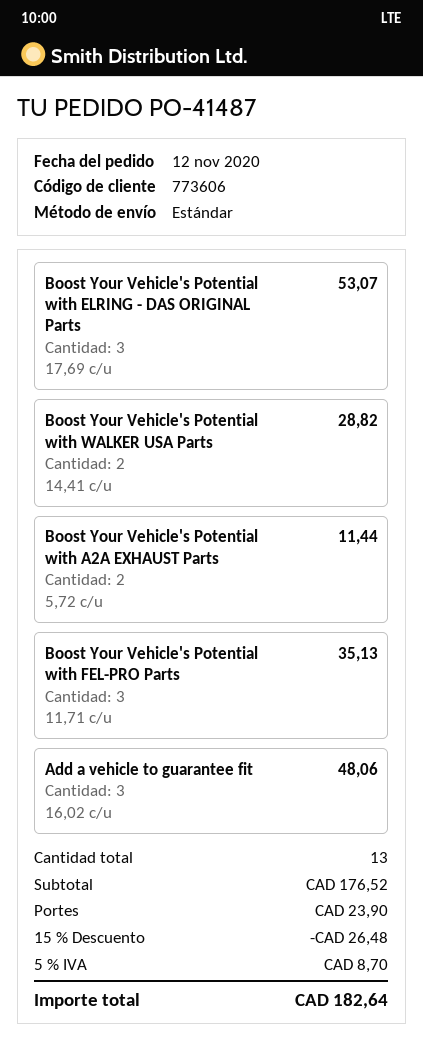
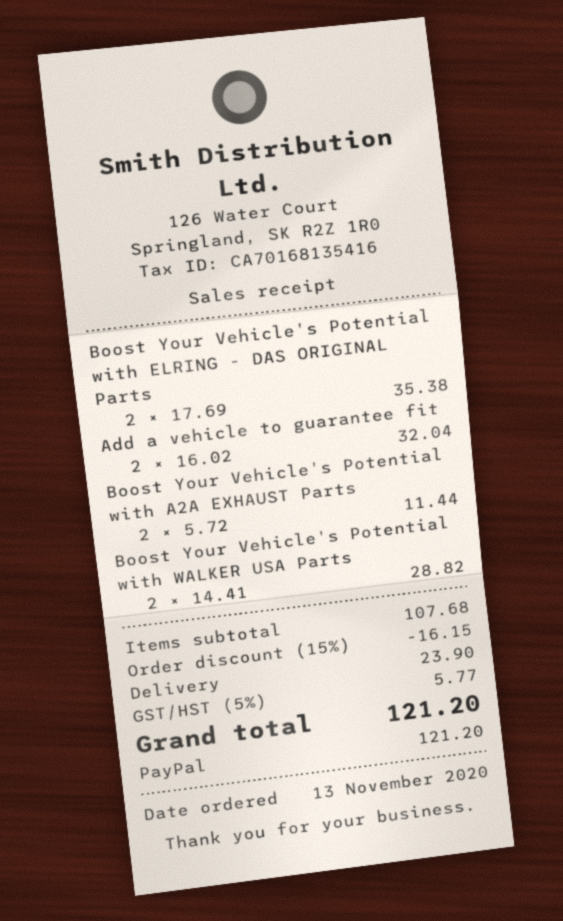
order date: 2020-11-12 -> 2020-11-13
Boost Your Vehicle's Potential with ELRING - DAS ORIGINAL Parts: 3 x 17.69 = 53.07 -> 2 x 17.69 = 35.38
Boost Your Vehicle's Potential with FEL-PRO Parts: 3 x 11.71 = 35.13 -> none
Add a vehicle to guarantee fit: 3 x 16.02 = 48.06 -> 2 x 16.02 = 32.04
subtotal: 176.52 -> 107.68
discount: 15% = 26.48 -> 15% = 16.15
tax: 5% = 8.70 -> 5% = 5.77
total: 182.64 -> 121.20

